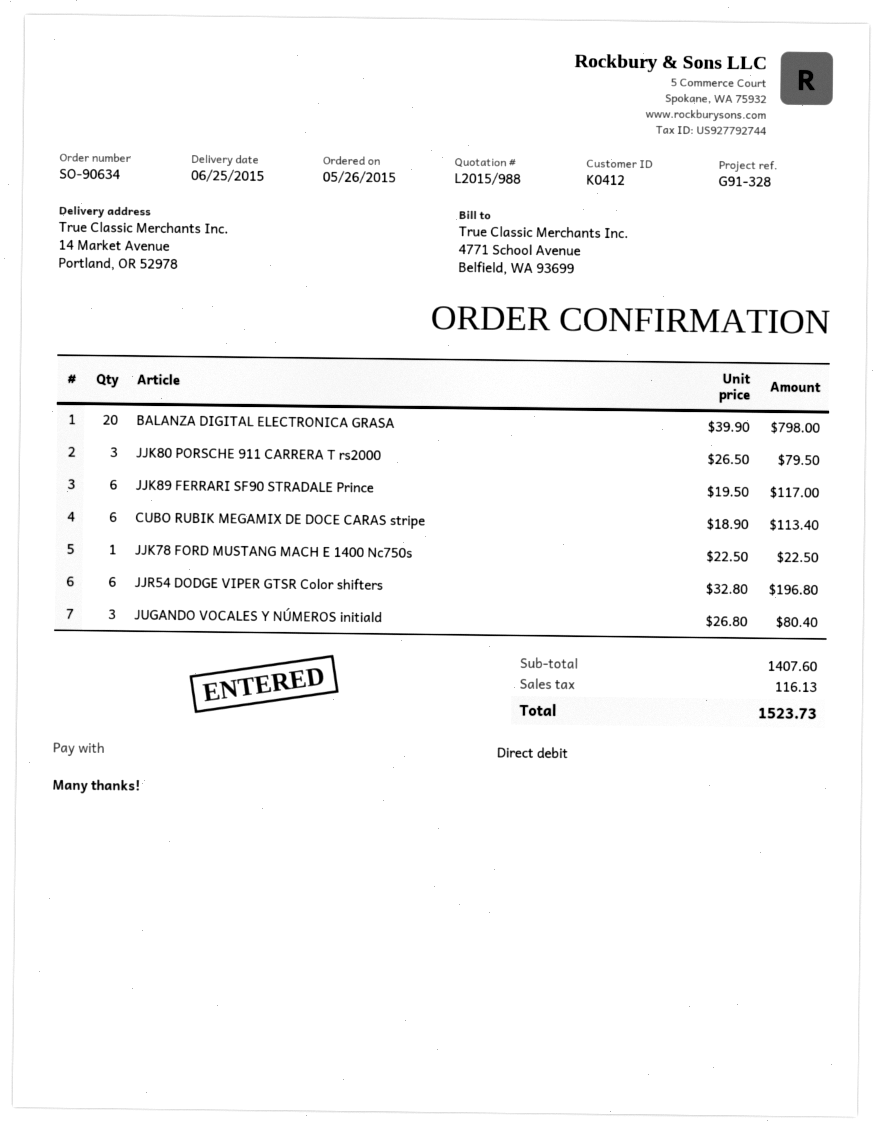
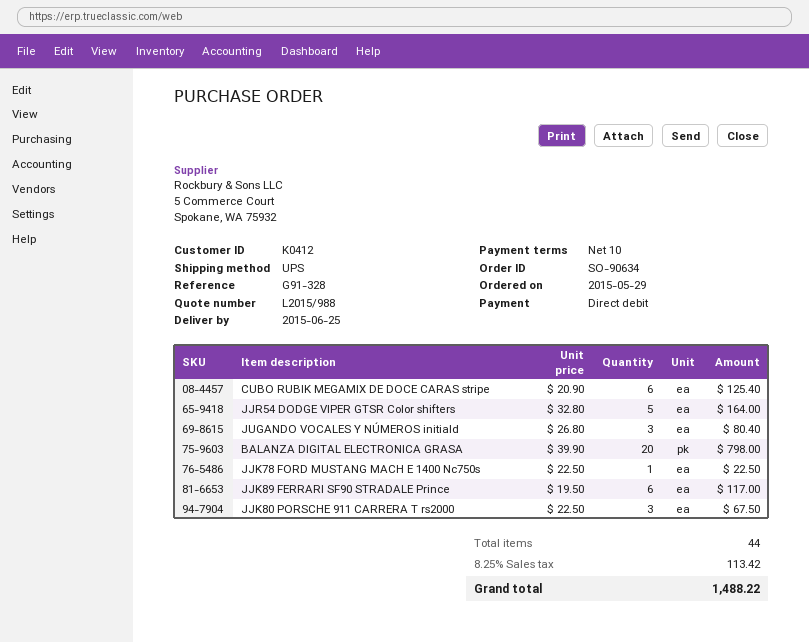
order date: 2015-05-26 -> 2015-05-29
JJK80 PORSCHE 911 CARRERA T rs2000: 3 x 26.50 = 79.50 -> 3 x 22.50 = 67.50
CUBO RUBIK MEGAMIX DE DOCE CARAS stripe: 6 x 18.90 = 113.40 -> 6 x 20.90 = 125.40
JJR54 DODGE VIPER GTSR Color shifters: 6 x 32.80 = 196.80 -> 5 x 32.80 = 164.00
tax: 116.13 -> 113.42
total: 1523.73 -> 1488.22

